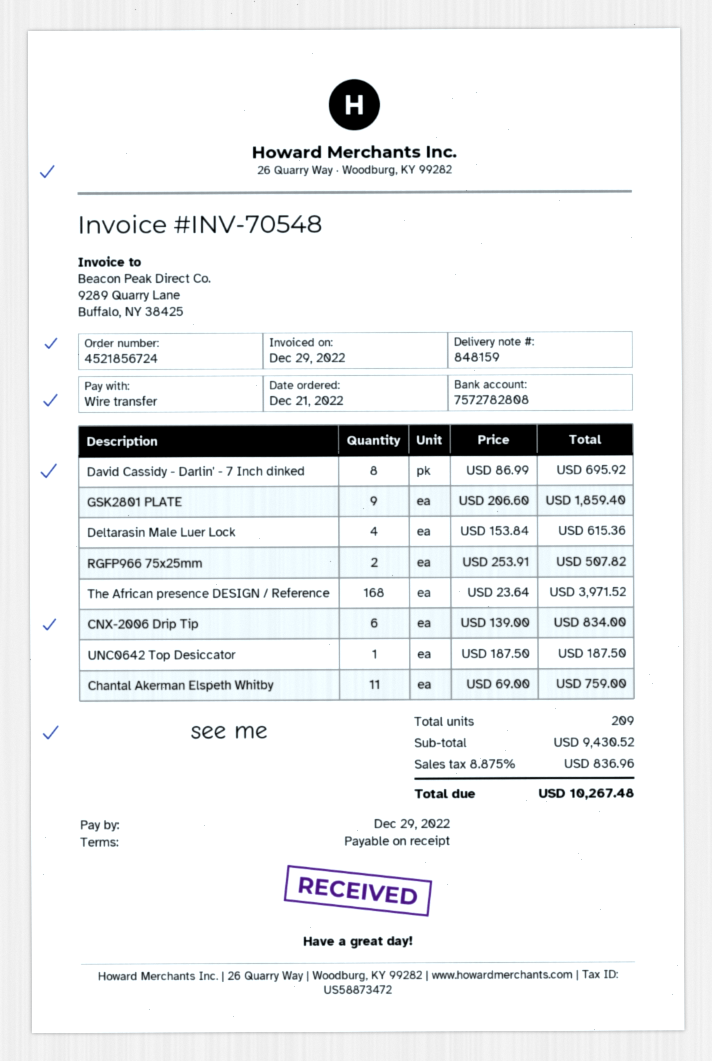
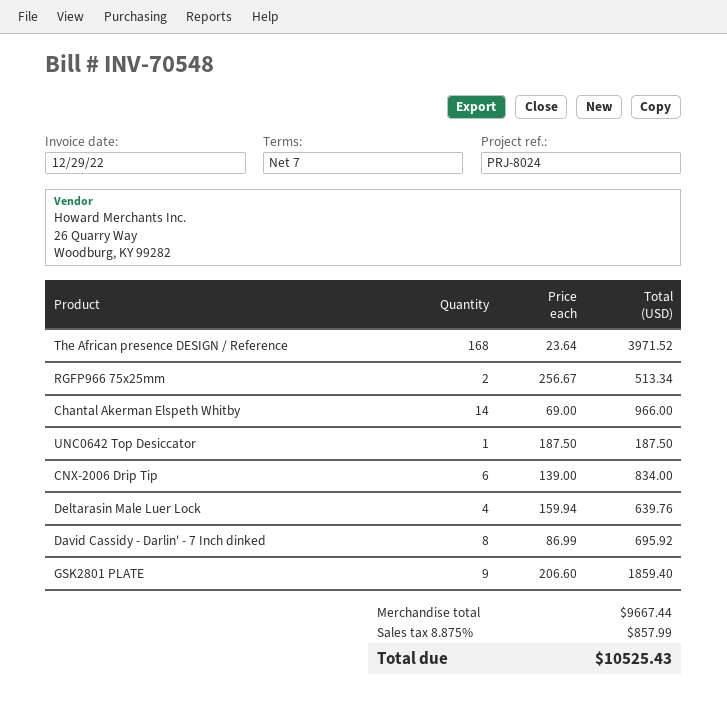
payment terms: on receipt -> 7 days
Deltarasin Male Luer Lock: 4 x 153.84 = 615.36 -> 4 x 159.94 = 639.76
RGFP966 75x25mm: 2 x 253.91 = 507.82 -> 2 x 256.67 = 513.34
Chantal Akerman Elspeth Whitby: 11 x 69.00 = 759.00 -> 14 x 69.00 = 966.00
subtotal: 9430.52 -> 9667.44
tax: 8.875% = 836.96 -> 8.875% = 857.99
total: 10267.48 -> 10525.43

